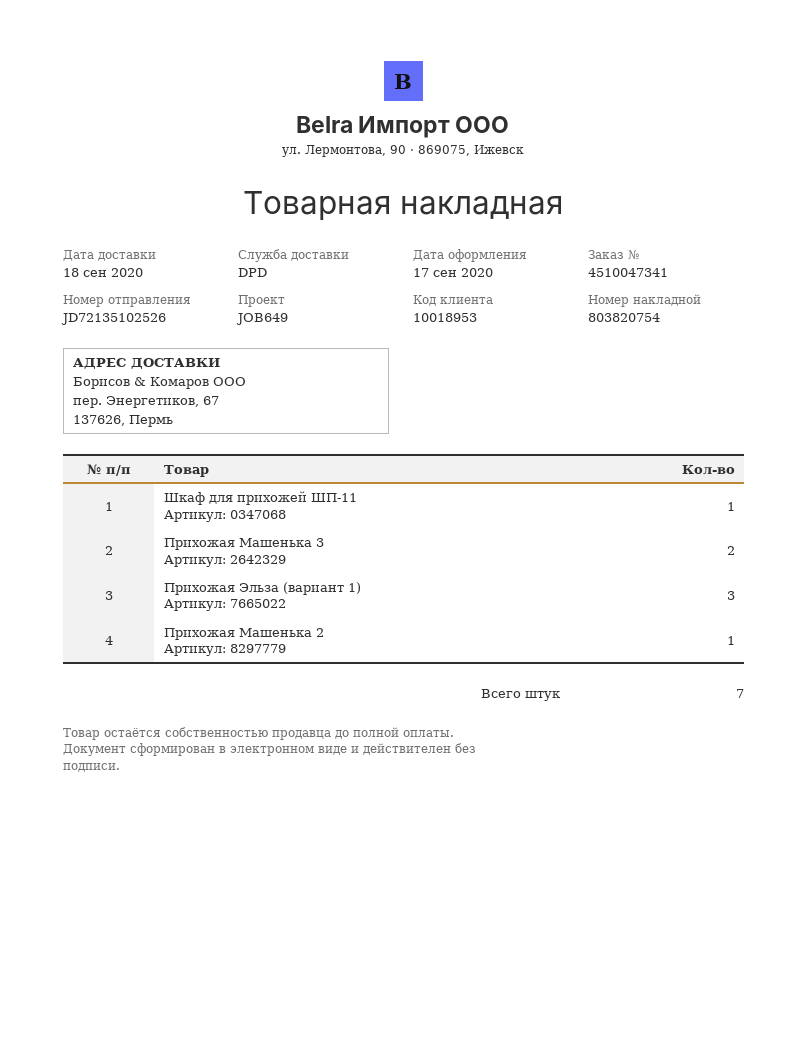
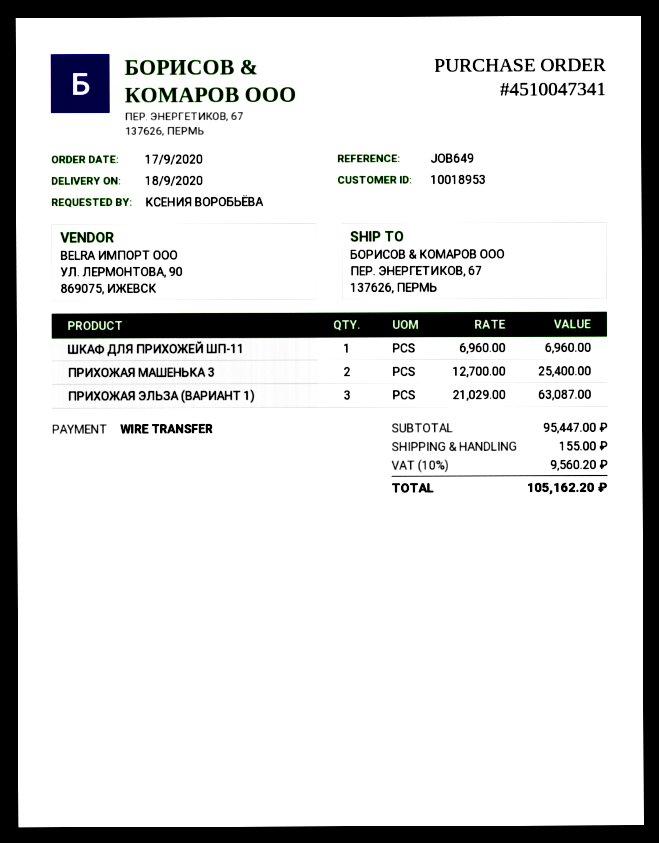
Прихожая Машенька 2: 1 -> none

